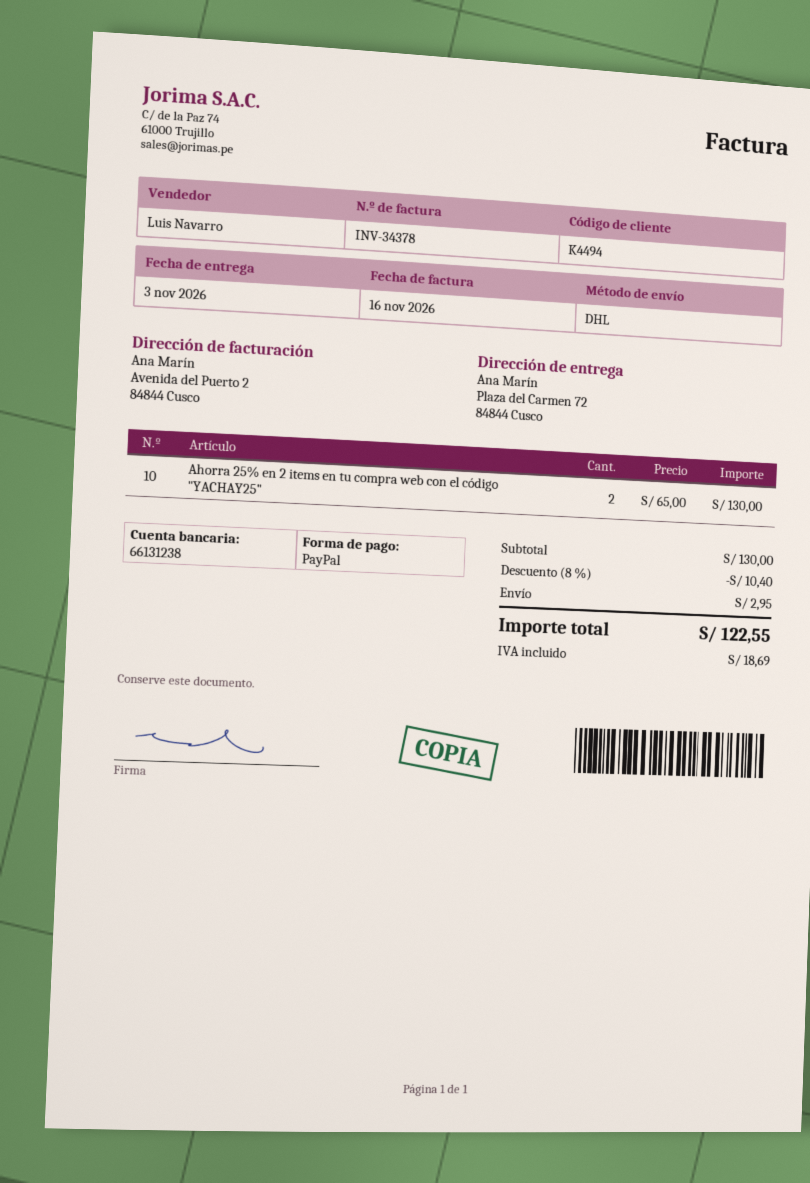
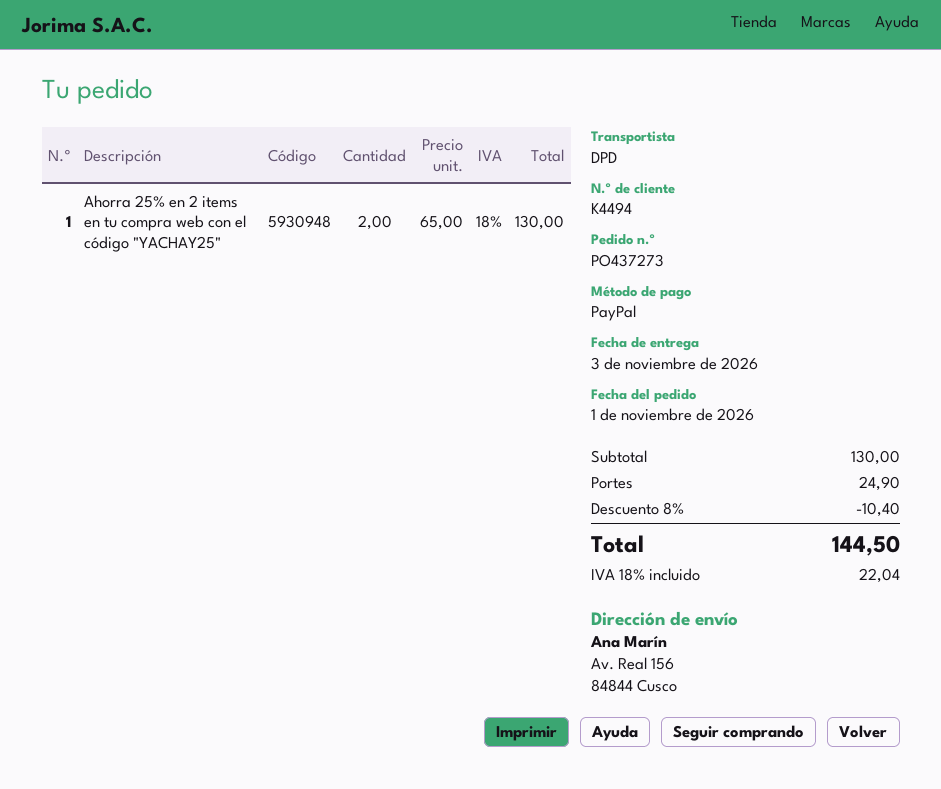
shipping method: DHL -> DPD
ship to: Plaza del Carmen 72, 84844 Cusco -> Av. Real 156, 84844 Cusco
shipping: 2.95 -> 24.90
tax: 18.69 -> 22.04
total: 122.55 -> 144.50

